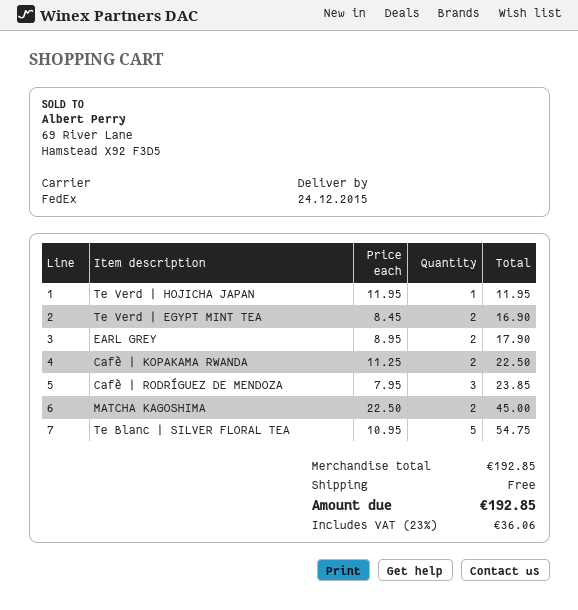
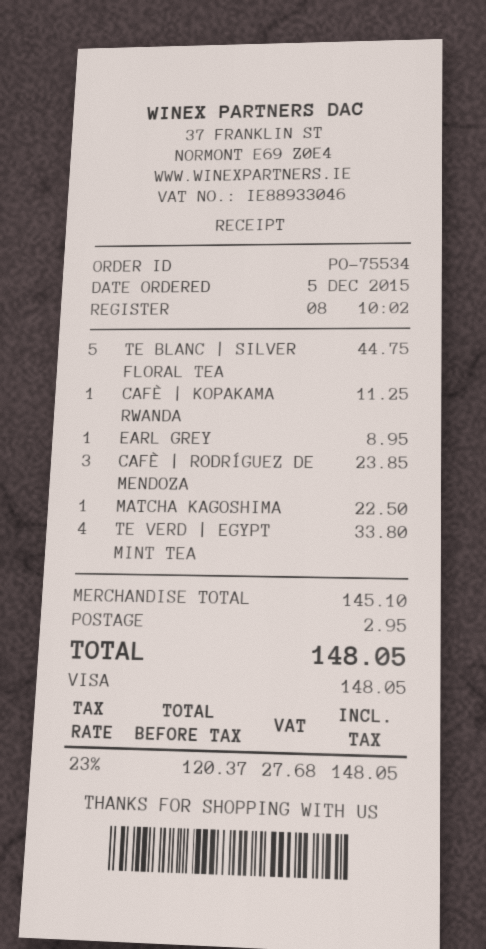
Te Verd | HOJICHA JAPAN: 1 for 11.95 -> none
Te Verd | EGYPT MINT TEA: 2 for 16.90 -> 4 for 33.80
EARL GREY: 2 for 17.90 -> 1 for 8.95
Cafè | KOPAKAMA RWANDA: 2 for 22.50 -> 1 for 11.25
MATCHA KAGOSHIMA: 2 for 45.00 -> 1 for 22.50
Te Blanc | SILVER FLORAL TEA: 5 for 54.75 -> 5 for 44.75
subtotal: 192.85 -> 145.10
shipping: 0.00 -> 2.95
tax: 23% = 36.06 -> 23% = 27.68
total: 192.85 -> 148.05

